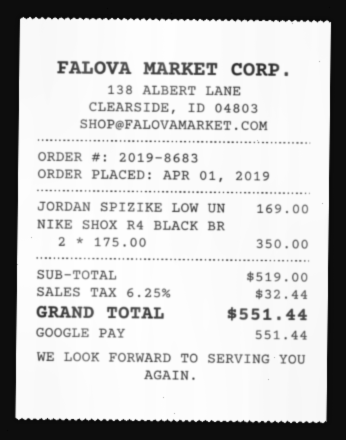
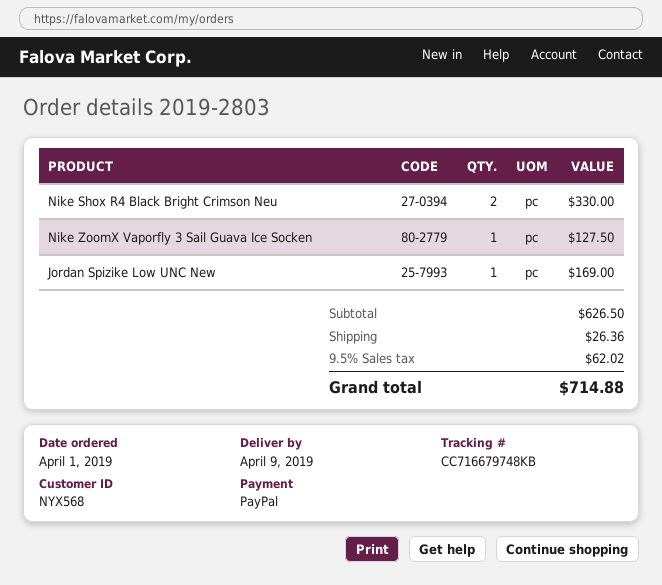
order number: 2019-8683 -> 2019-2803
payment method: Google Pay -> PayPal
NIKE SHOX R4 BLACK BR: 2 for 350.00 -> 2 for 330.00
Nike ZoomX Vaporfly 3 Sail Guava Ice Socken: none -> 1 for 127.50
subtotal: 519.00 -> 626.50
shipping: none -> 26.36
tax: 6.25% = 32.44 -> 9.5% = 62.02
total: 551.44 -> 714.88

